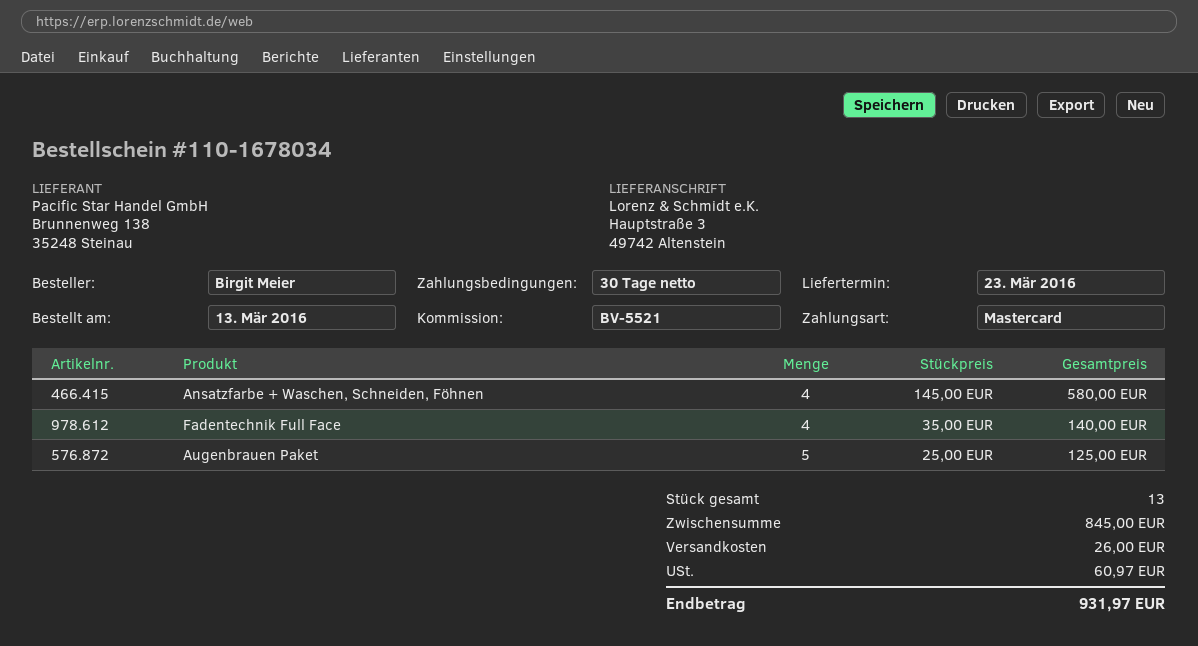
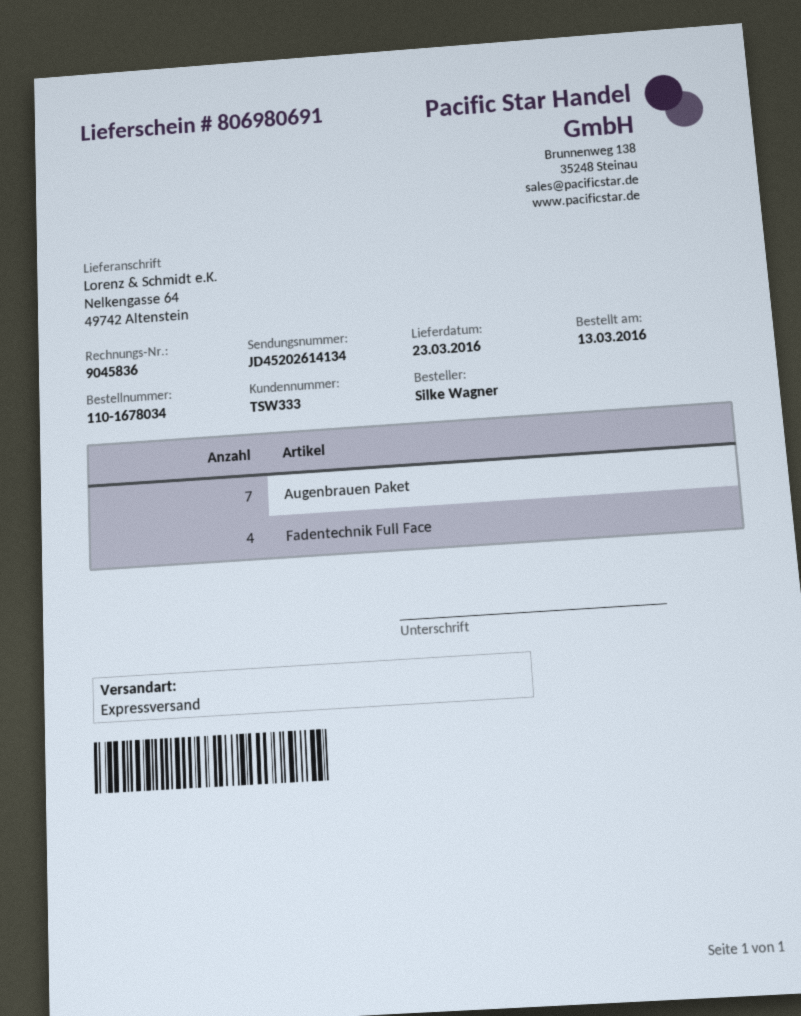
ordered by: Birgit Meier -> Silke Wagner
ship to: Hauptstraße 3, 49742 Altenstein -> Nelkengasse 64, 49742 Altenstein
Ansatzfarbe + Waschen, Schneiden, Föhnen: 4 -> none
Augenbrauen Paket: 5 -> 7

